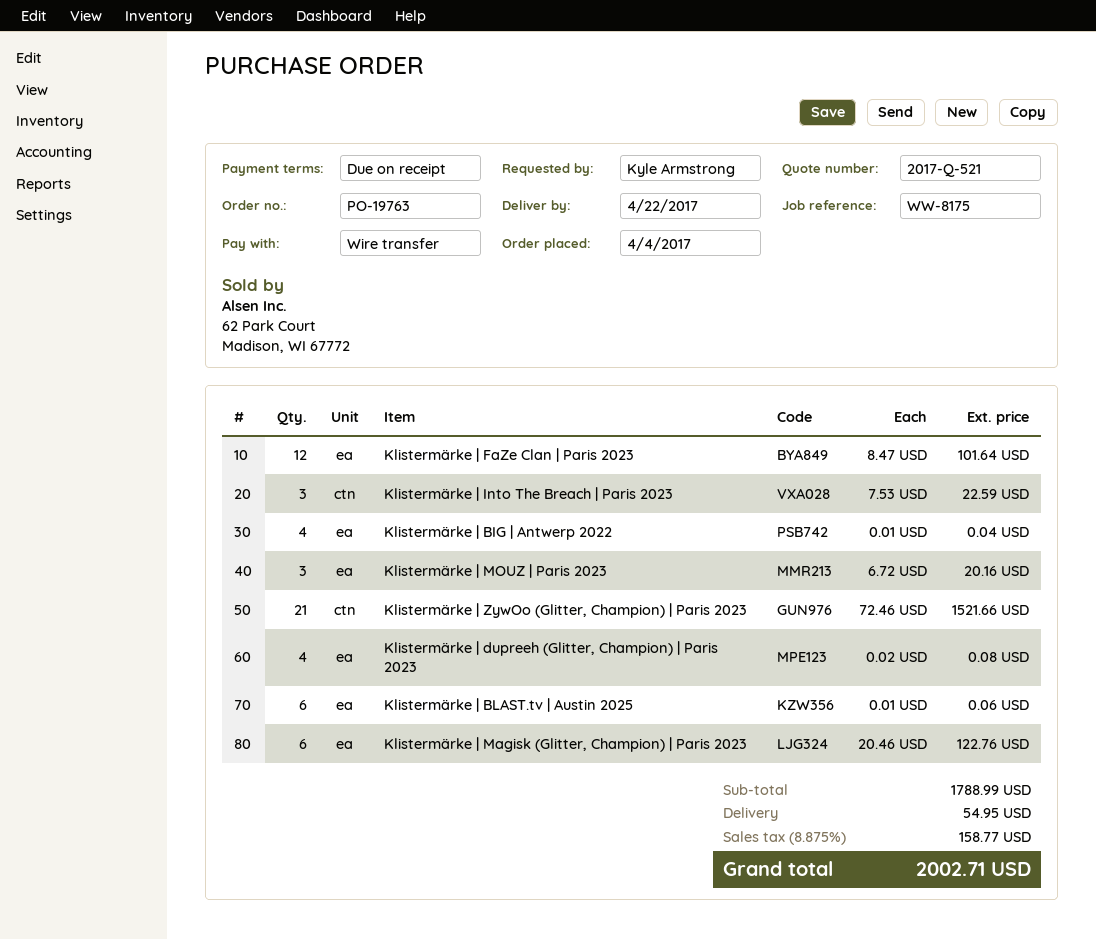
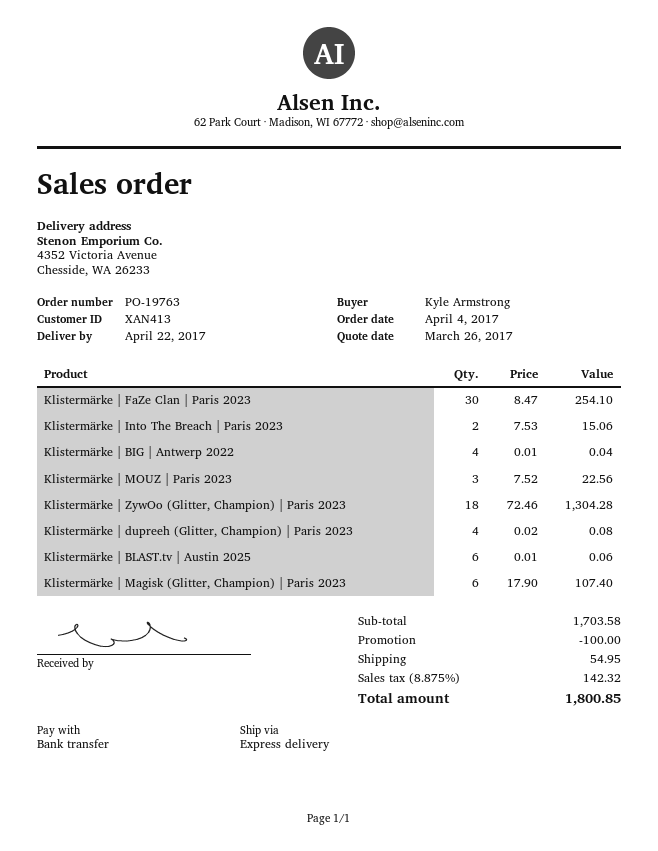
Klistermärke | FaZe Clan | Paris 2023: 12 x 8.47 = 101.64 -> 30 x 8.47 = 254.10
Klistermärke | Into The Breach | Paris 2023: 3 x 7.53 = 22.59 -> 2 x 7.53 = 15.06
Klistermärke | MOUZ | Paris 2023: 3 x 6.72 = 20.16 -> 3 x 7.52 = 22.56
Klistermärke | ZywOo (Glitter, Champion) | Paris 2023: 21 x 72.46 = 1521.66 -> 18 x 72.46 = 1304.28
Klistermärke | Magisk (Glitter, Champion) | Paris 2023: 6 x 20.46 = 122.76 -> 6 x 17.90 = 107.40
subtotal: 1788.99 -> 1703.58
discount: none -> 100.00
tax: 8.875% = 158.77 -> 8.875% = 142.32
total: 2002.71 -> 1800.85

